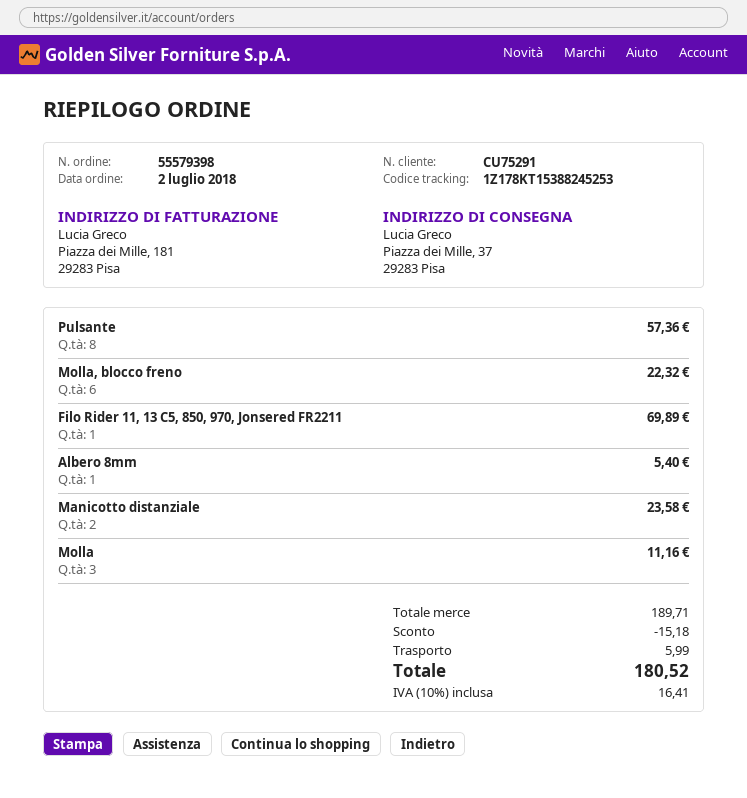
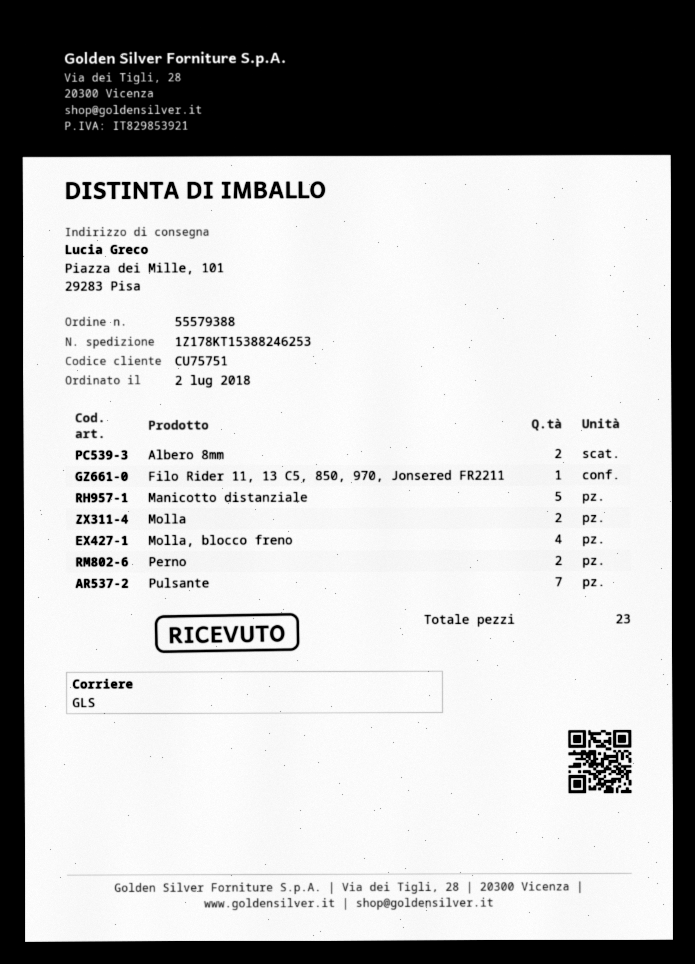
order number: 55579398 -> 55579388
customer number: CU75291 -> CU75751
tracking number: 1Z178KT15388245253 -> 1Z178KT15388246253
ship to: Piazza dei Mille, 37, 29283 Pisa -> Piazza dei Mille, 101, 29283 Pisa
Pulsante: 8 -> 7
Molla, blocco freno: 6 -> 4
Albero 8mm: 1 -> 2
Manicotto distanziale: 2 -> 5
Molla: 3 -> 2
Perno: none -> 2

